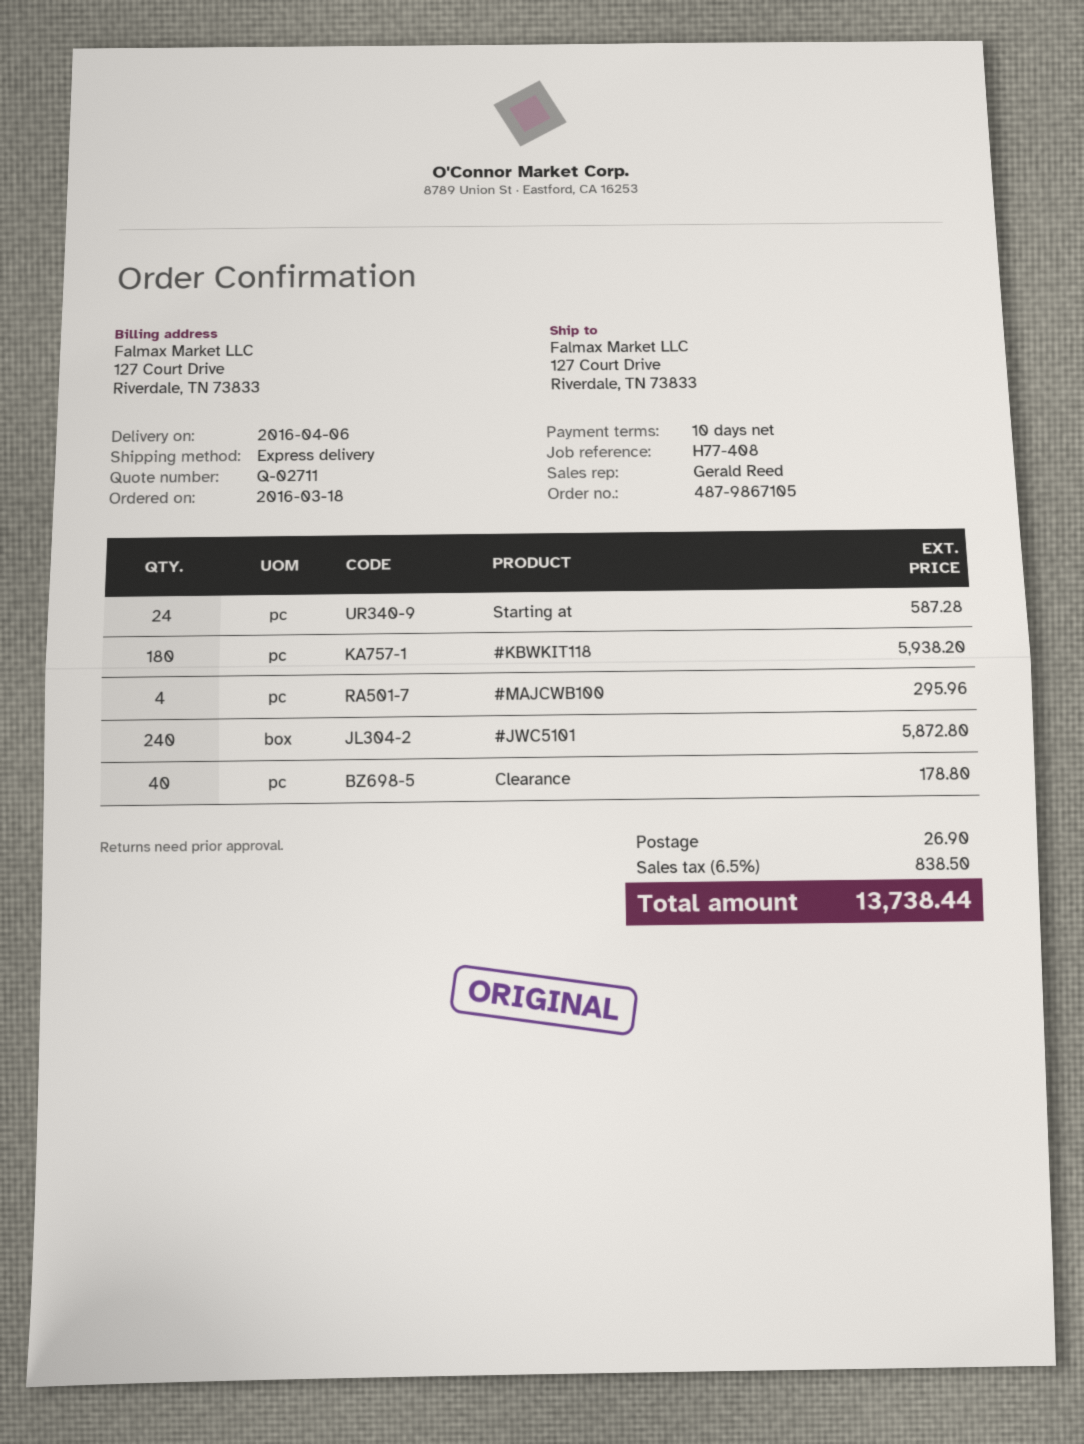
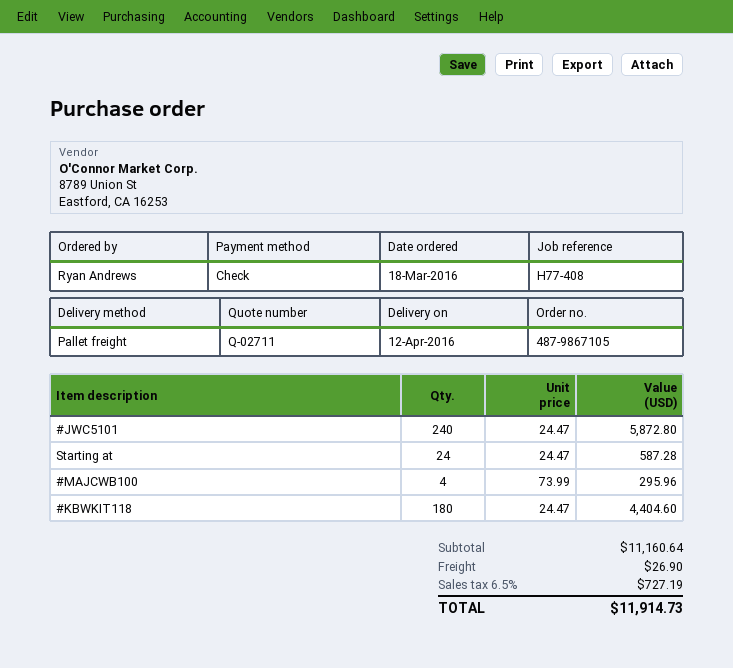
delivery date: 2016-04-06 -> 2016-04-12
shipping method: express -> pallet freight
#KBWKIT118: 180 for 5938.20 -> 180 for 4404.60
Clearance: 40 for 178.80 -> none
tax: 6.5% = 838.50 -> 6.5% = 727.19
total: 13738.44 -> 11914.73

